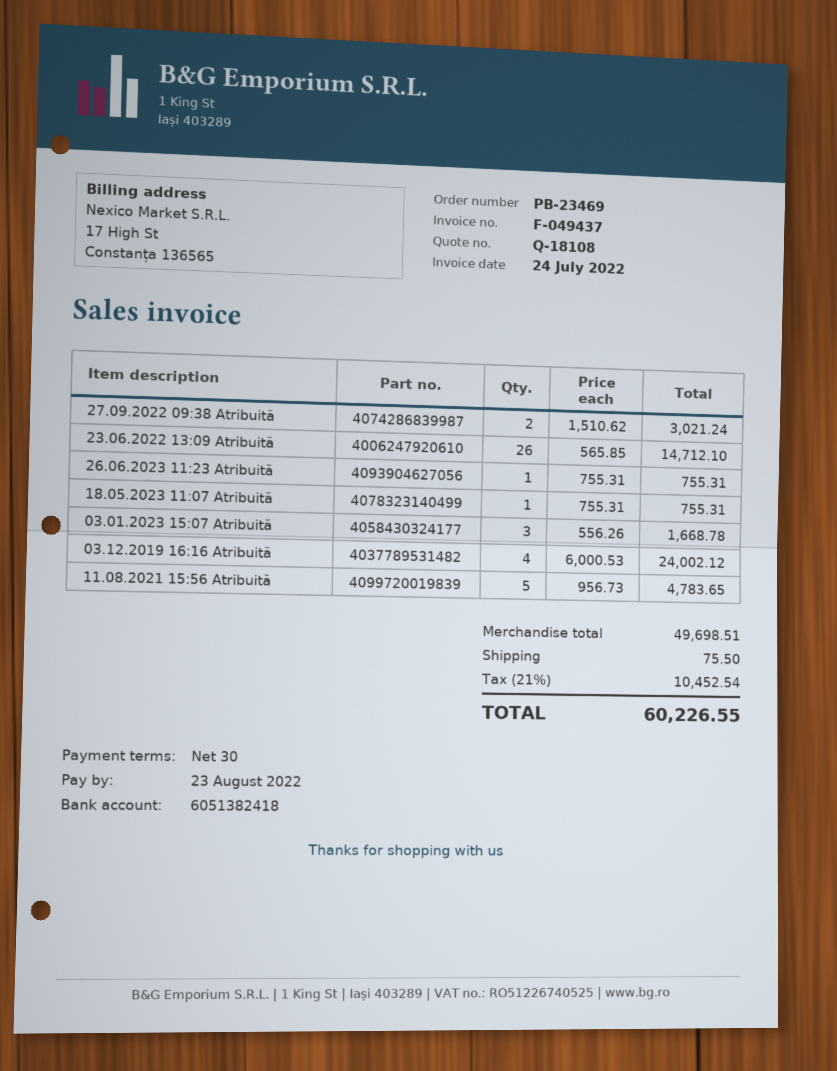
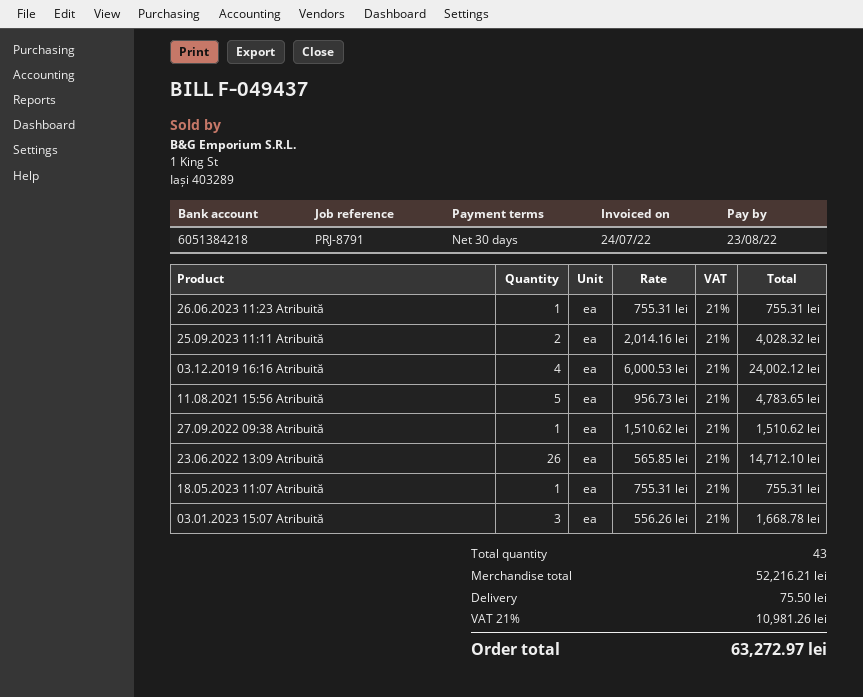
bank account: 6051382418 -> 6051384218
27.09.2022 09:38 Atribuită: 2 x 1510.62 = 3021.24 -> 1 x 1510.62 = 1510.62
25.09.2023 11:11 Atribuită: none -> 2 x 2014.16 = 4028.32
subtotal: 49698.51 -> 52216.21
tax: 21% = 10452.54 -> 21% = 10981.26
total: 60226.55 -> 63272.97

